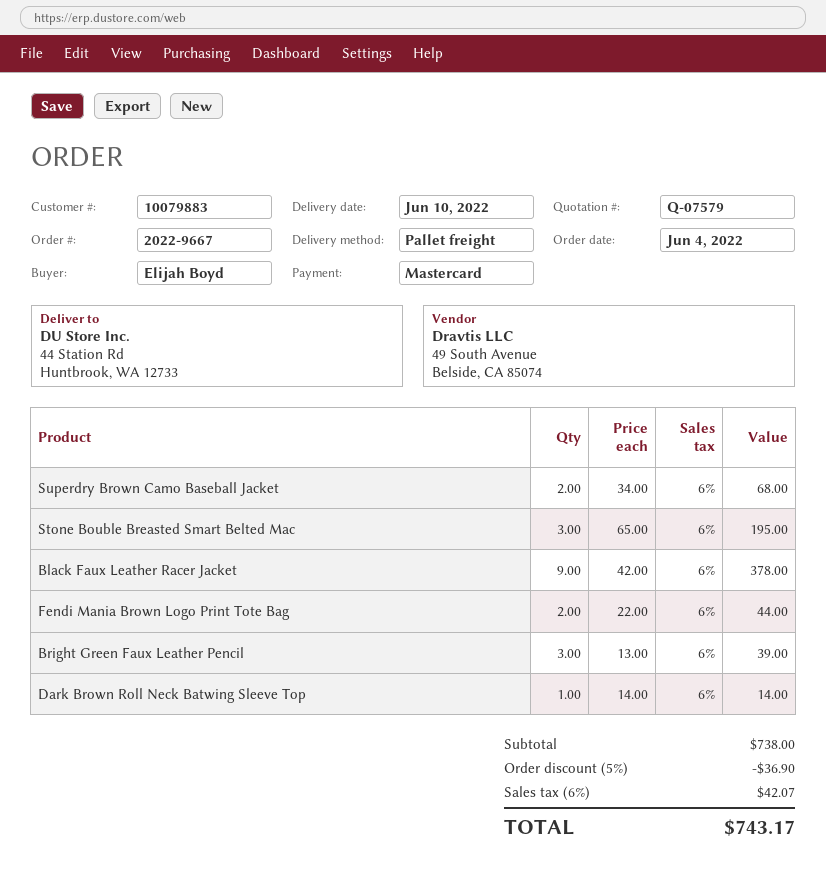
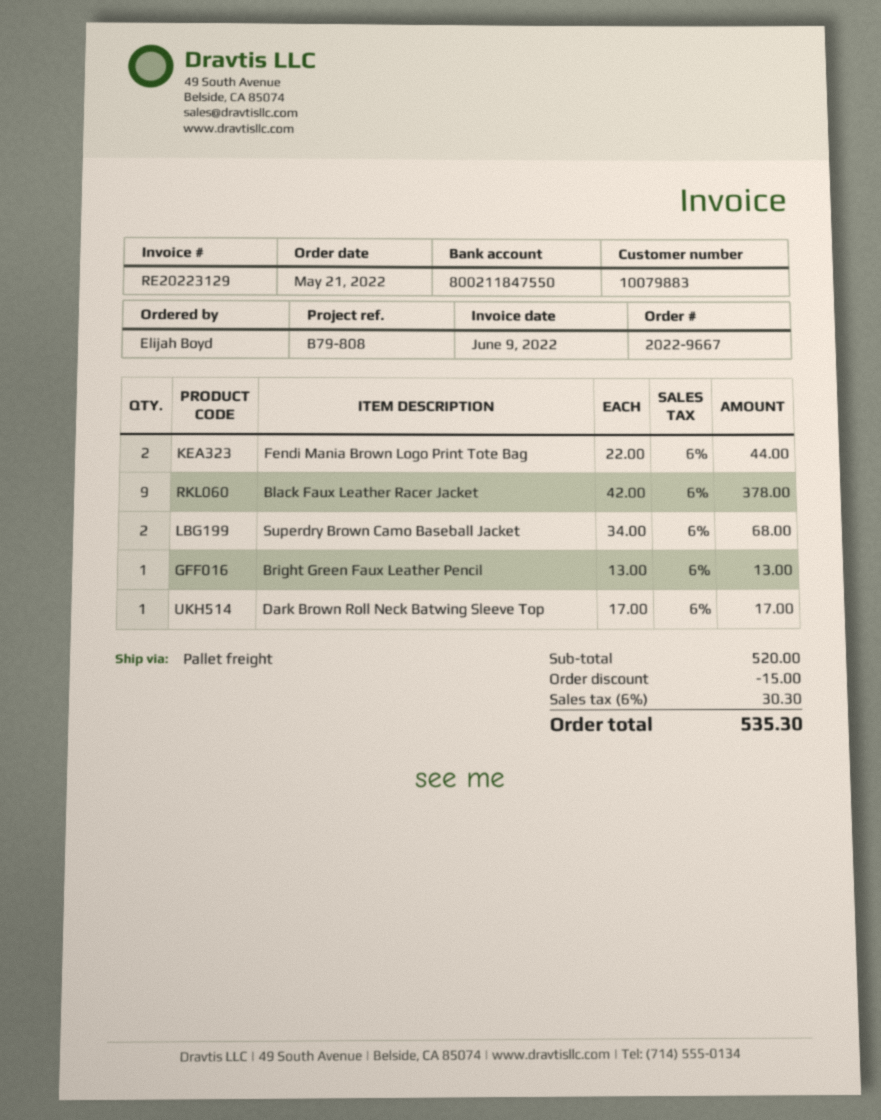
order date: 2022-06-04 -> 2022-05-21
Stone Bouble Breasted Smart Belted Mac: 3 x 65.00 = 195.00 -> none
Bright Green Faux Leather Pencil: 3 x 13.00 = 39.00 -> 1 x 13.00 = 13.00
Dark Brown Roll Neck Batwing Sleeve Top: 1 x 14.00 = 14.00 -> 1 x 17.00 = 17.00
subtotal: 738.00 -> 520.00
discount: 36.90 -> 15.00
tax: 6% = 42.07 -> 6% = 30.30
total: 743.17 -> 535.30

